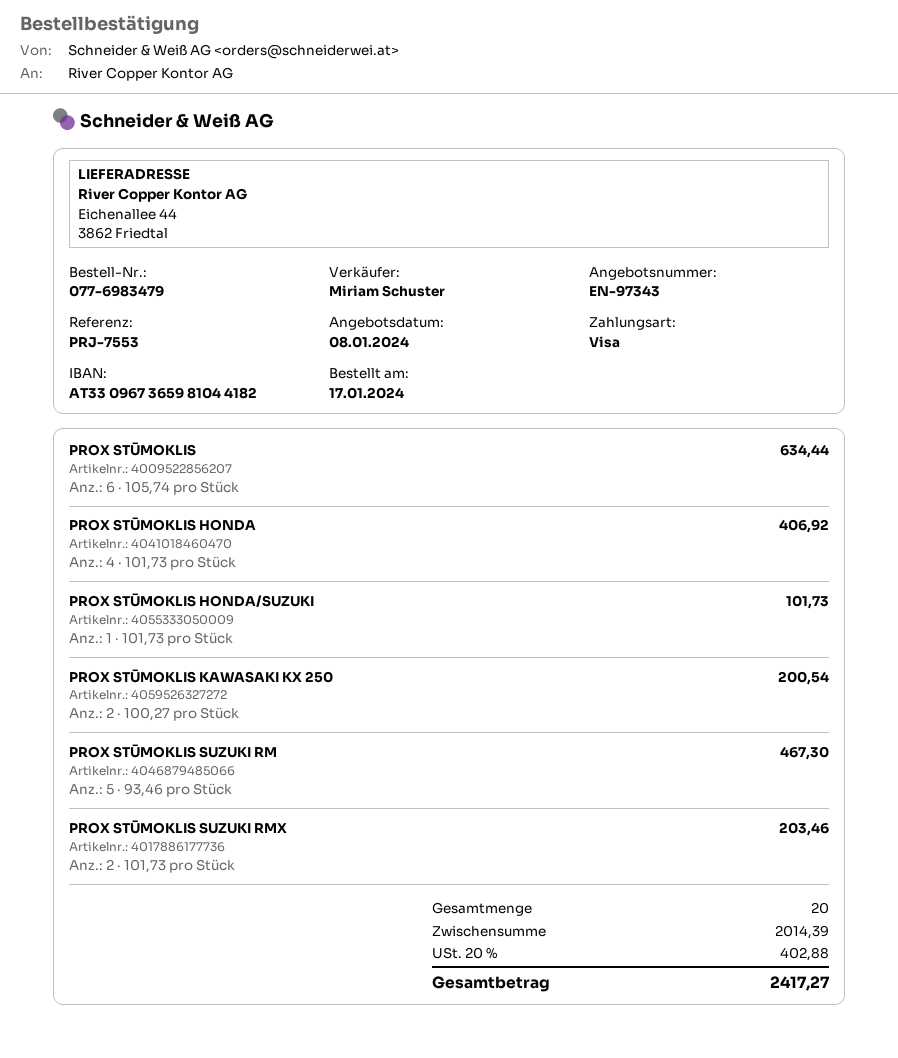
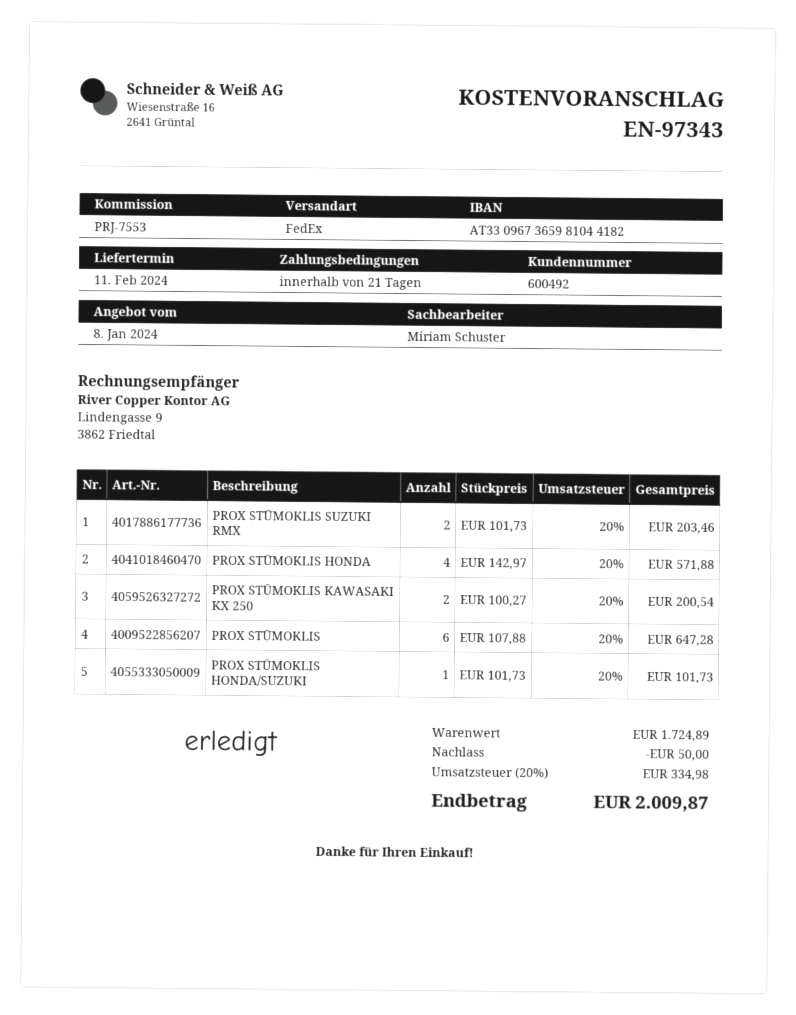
PROX STŪMOKLIS: 6 x 105.74 = 634.44 -> 6 x 107.88 = 647.28
PROX STŪMOKLIS HONDA: 4 x 101.73 = 406.92 -> 4 x 142.97 = 571.88
PROX STŪMOKLIS SUZUKI RM: 5 x 93.46 = 467.30 -> none
subtotal: 2014.39 -> 1724.89
discount: none -> 50.00
tax: 20% = 402.88 -> 20% = 334.98
total: 2417.27 -> 2009.87

